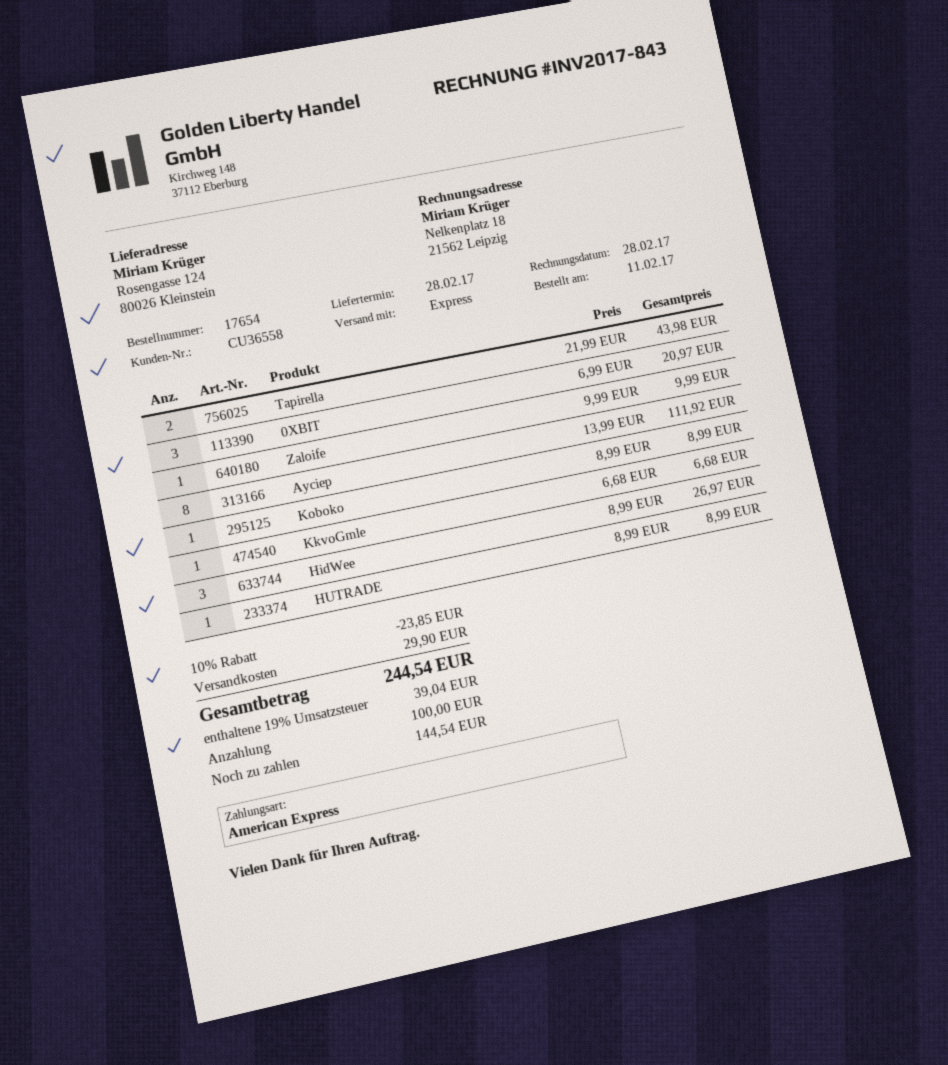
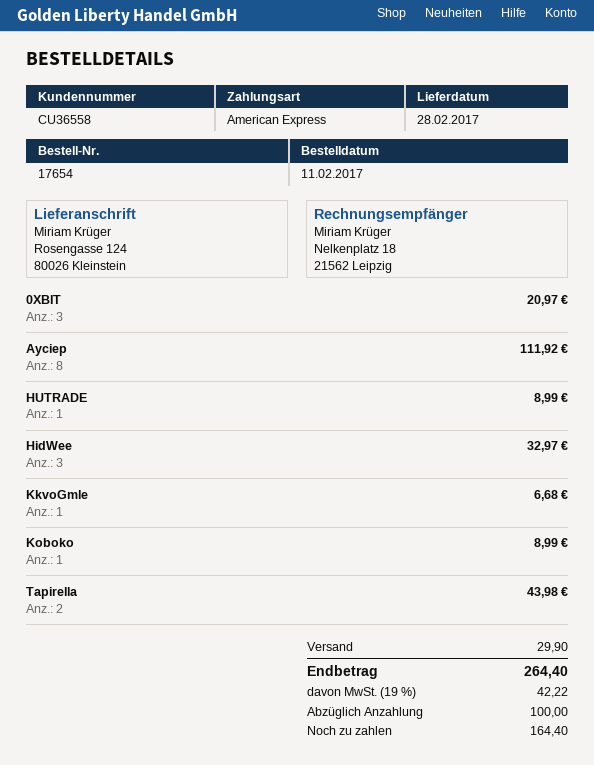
Zaloife: 1 for 9.99 -> none
HidWee: 3 for 26.97 -> 3 for 32.97
discount: 10% = 23.85 -> none
tax: 19% = 39.04 -> 19% = 42.22
total: 244.54 -> 264.40
balance: 144.54 -> 164.40

